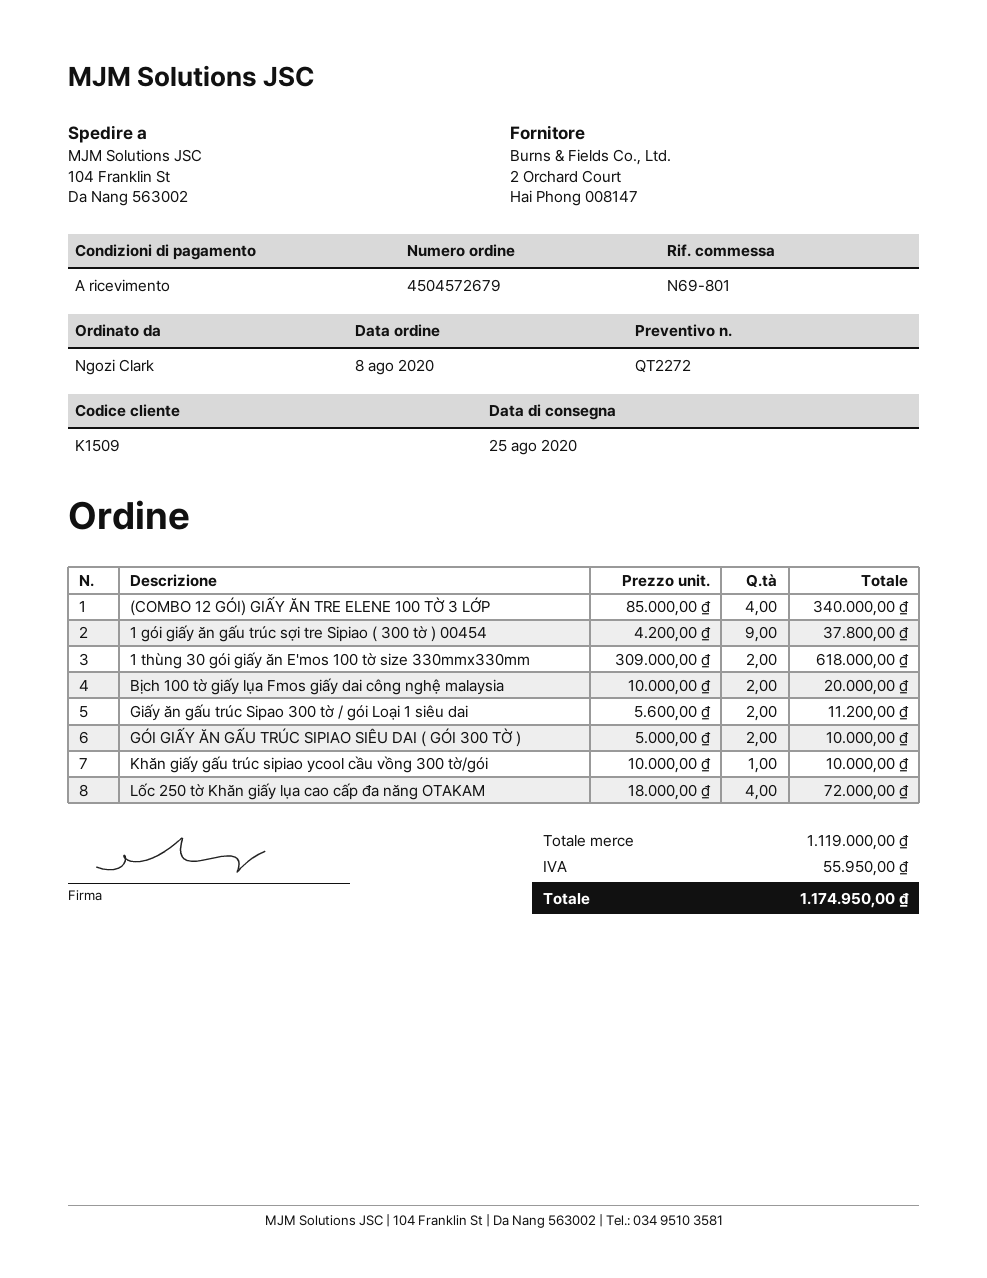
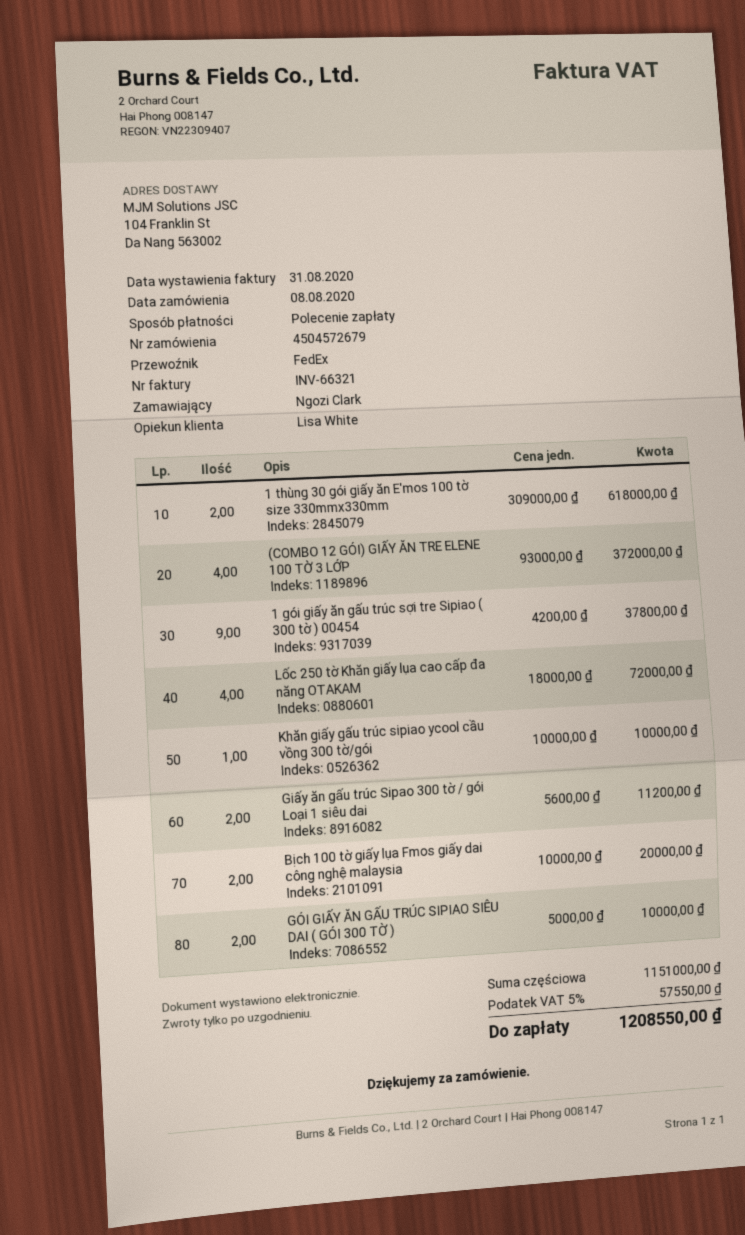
(COMBO 12 GÓI) GIẤY ĂN TRE ELENE 100 TỜ 3 LỚP: 4 x 85000.00 = 340000.00 -> 4 x 93000.00 = 372000.00
subtotal: 1119000.00 -> 1151000.00
tax: 55950.00 -> 57550.00
total: 1174950.00 -> 1208550.00

